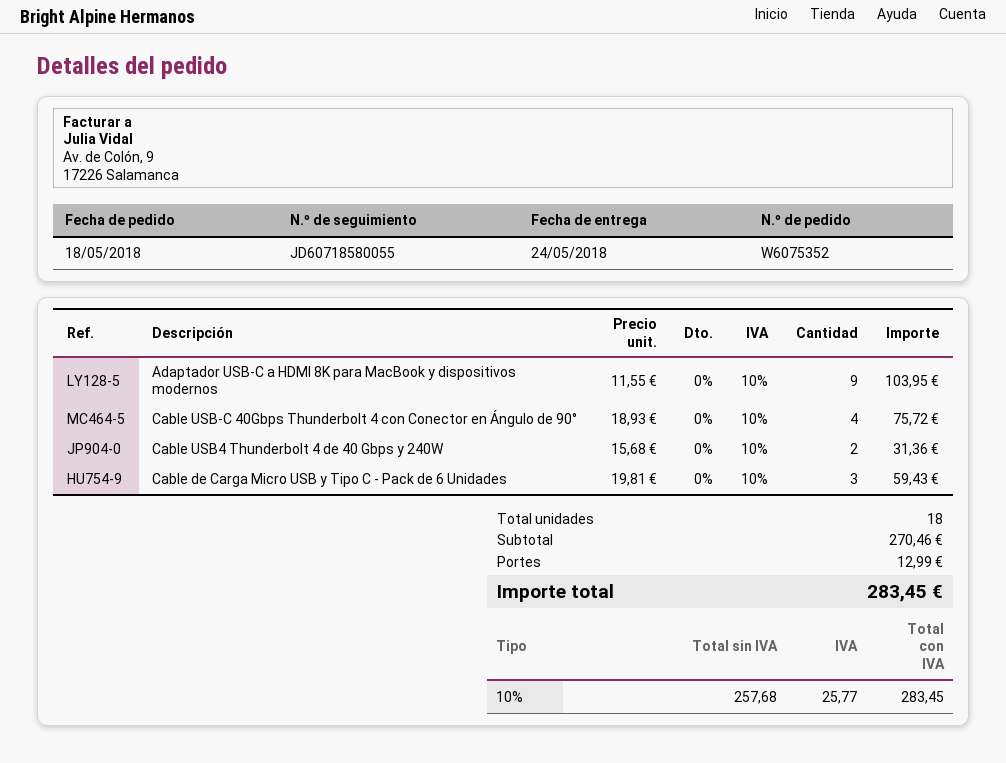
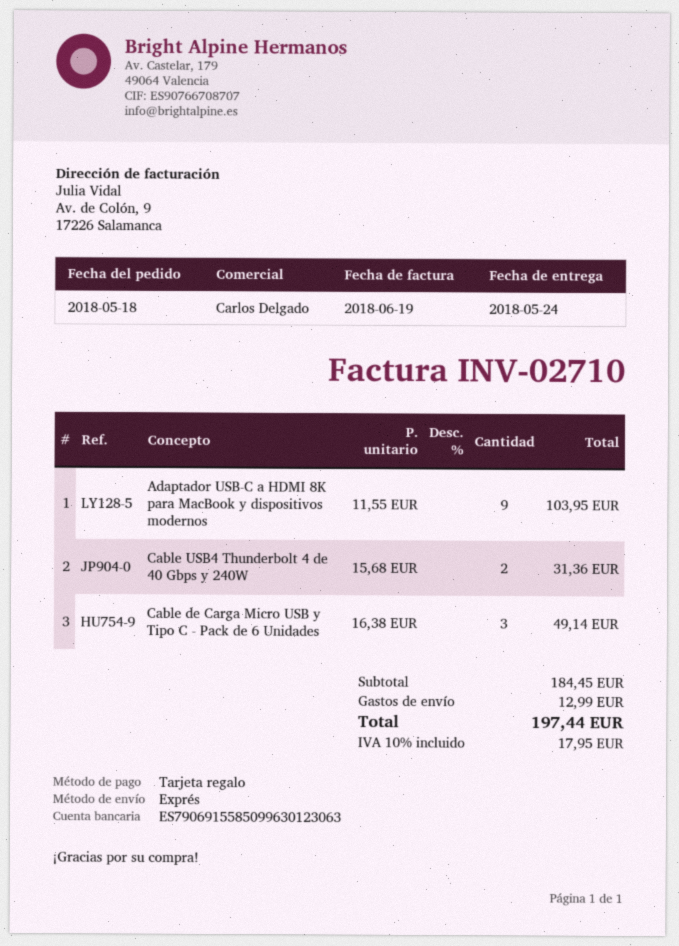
Cable USB-C 40Gbps Thunderbolt 4 con Conector en Ángulo de 90°: 4 x 18.93 = 75.72 -> none
Cable de Carga Micro USB y Tipo C - Pack de 6 Unidades: 3 x 19.81 = 59.43 -> 3 x 16.38 = 49.14
subtotal: 270.46 -> 184.45
tax: 10% = 25.77 -> 10% = 17.95
total: 283.45 -> 197.44

